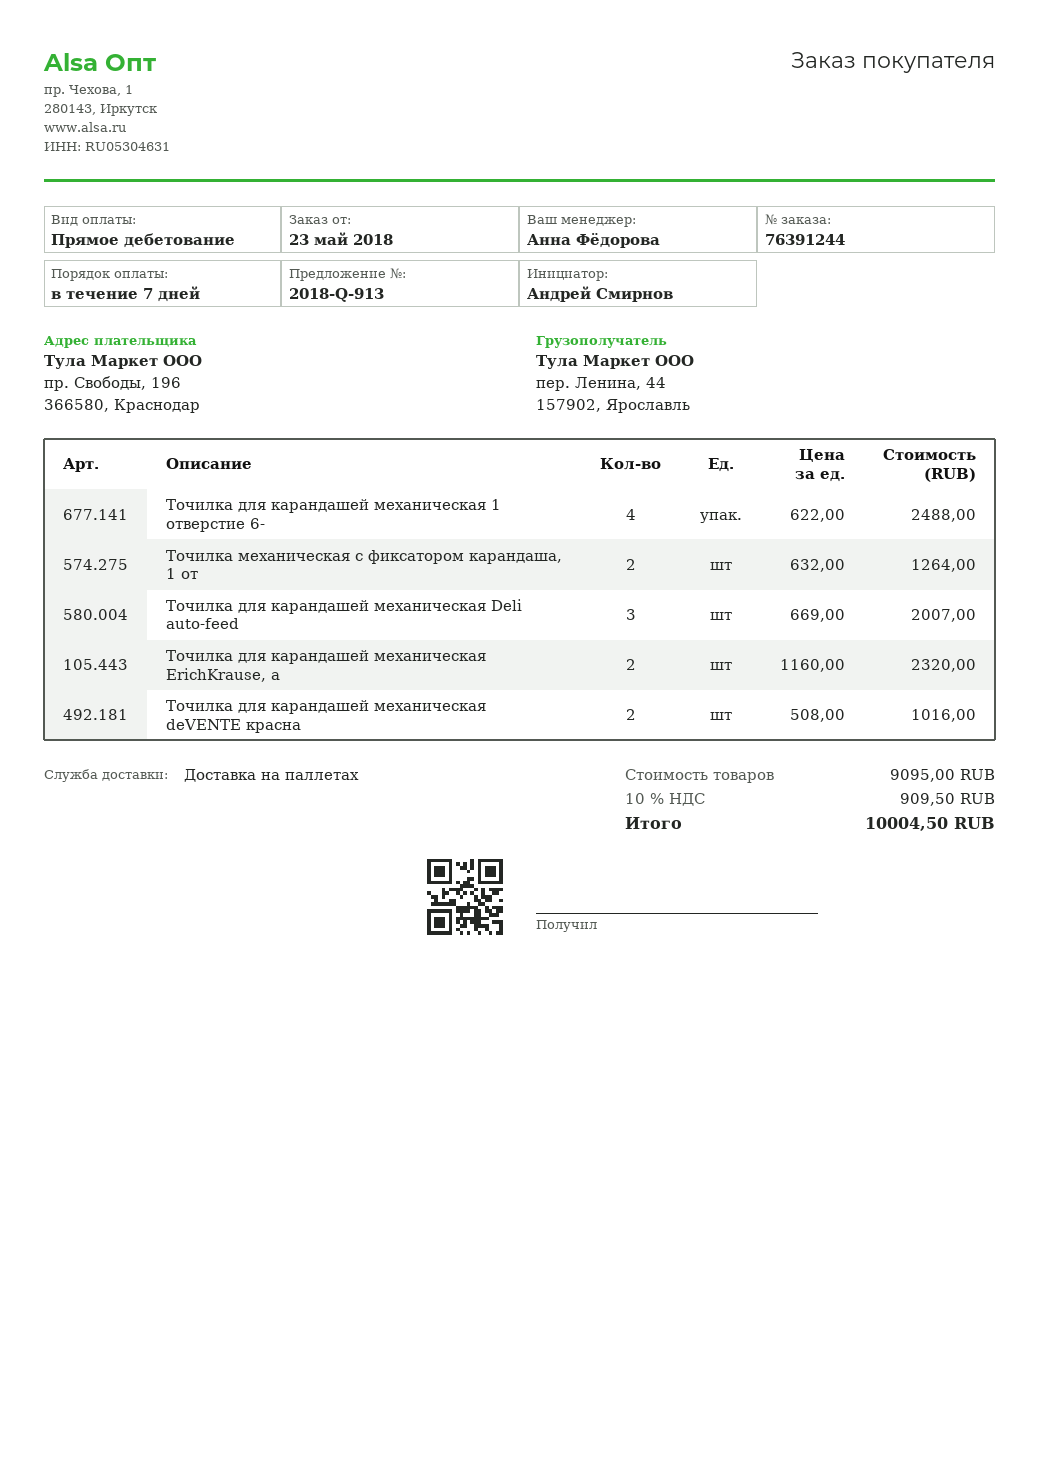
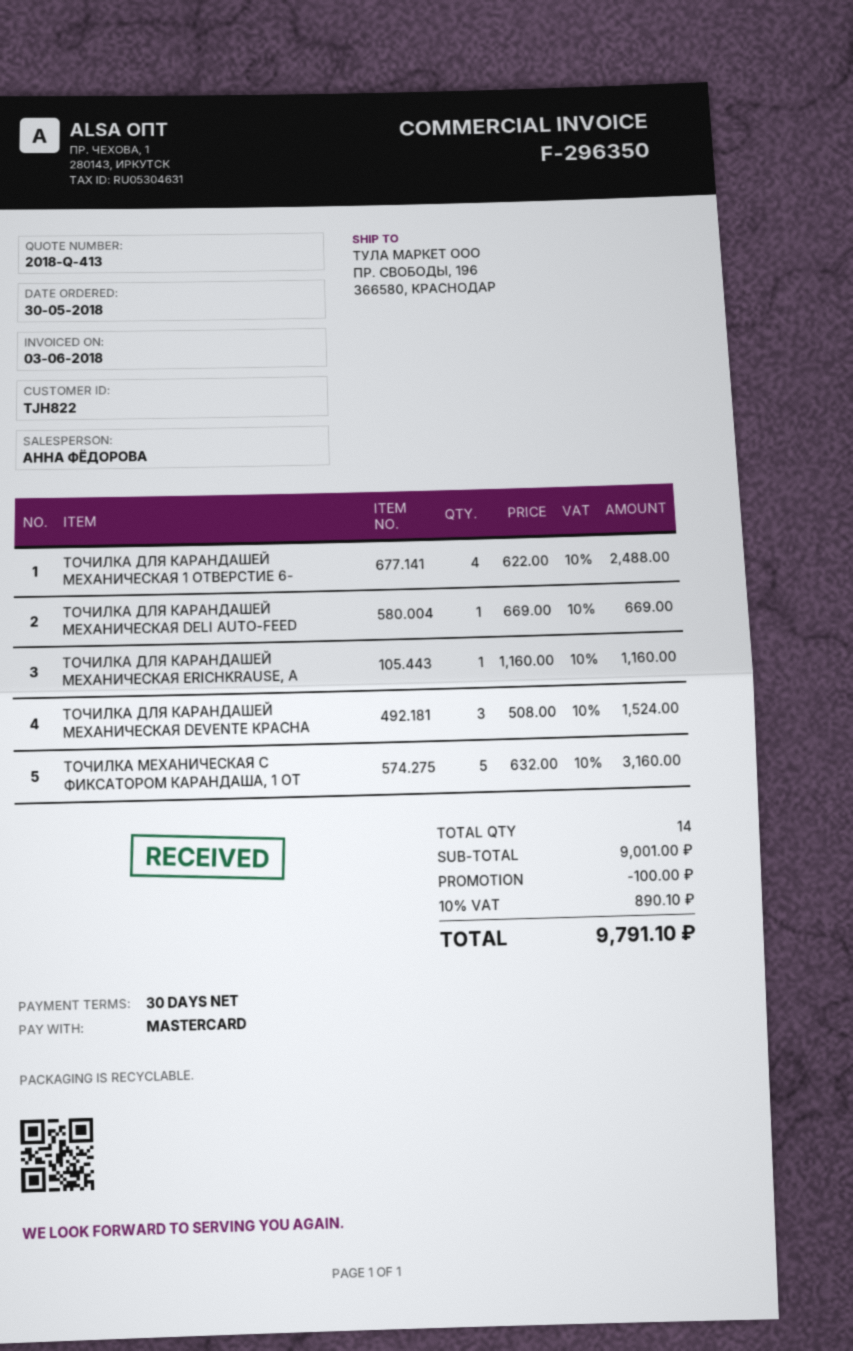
quote number: 2018-Q-913 -> 2018-Q-413
order date: 2018-05-23 -> 2018-05-30
payment terms: 7 days -> 30 days
payment method: direct debit -> Mastercard
ship to: пер. Ленина, 44, 157902, Ярославль -> ПР. СВОБОДЫ, 196, 366580, КРАСНОДАР
Точилка механическая с фиксатором карандаша, 1 от: 2 x 632.00 = 1264.00 -> 5 x 632.00 = 3160.00
Точилка для карандашей механическая Deli auto-feed: 3 x 669.00 = 2007.00 -> 1 x 669.00 = 669.00
Точилка для карандашей механическая ErichKrause, а: 2 x 1160.00 = 2320.00 -> 1 x 1160.00 = 1160.00
Точилка для карандашей механическая deVENTE красна: 2 x 508.00 = 1016.00 -> 3 x 508.00 = 1524.00
subtotal: 9095.00 -> 9001.00
discount: none -> 100.00
tax: 10% = 909.50 -> 10% = 890.10
total: 10004.50 -> 9791.10

